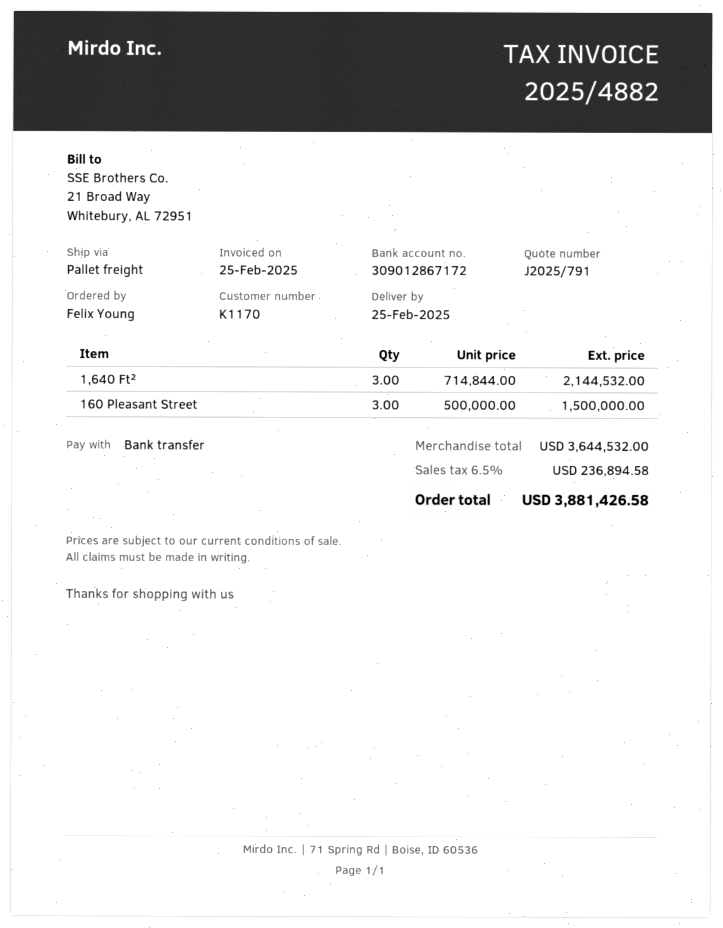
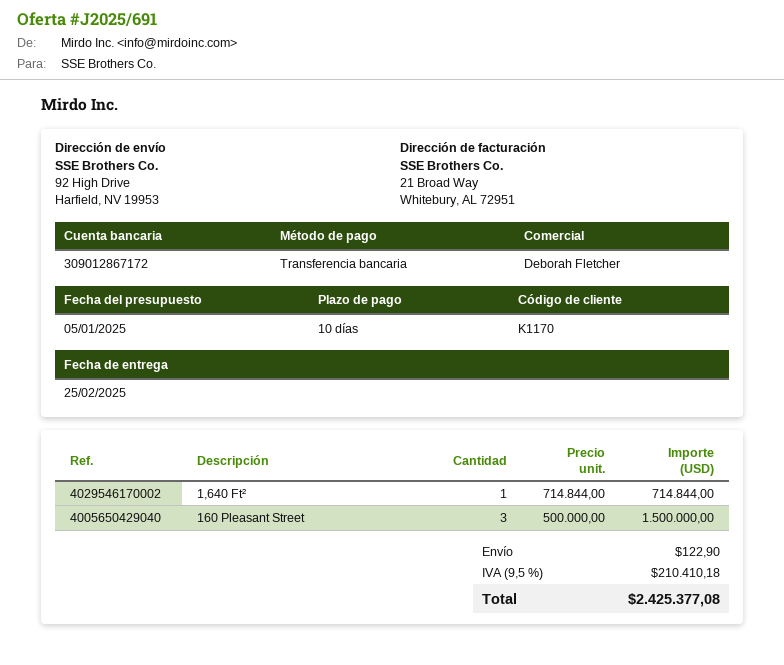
quote number: J2025/791 -> J2025/691
1,640 Ft²: 3 x 714844.00 = 2144532.00 -> 1 x 714844.00 = 714844.00
shipping: none -> 122.90
tax: 6.5% = 236894.58 -> 9.5% = 210410.18
total: 3881426.58 -> 2425377.08

